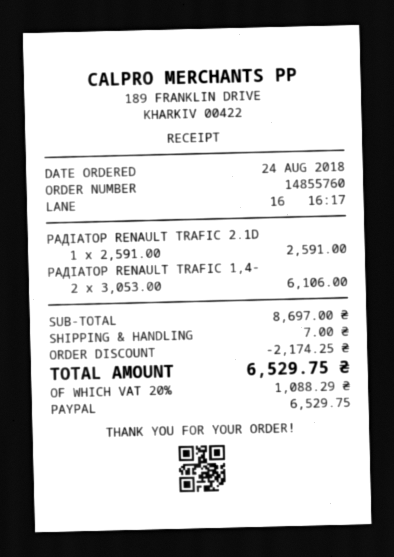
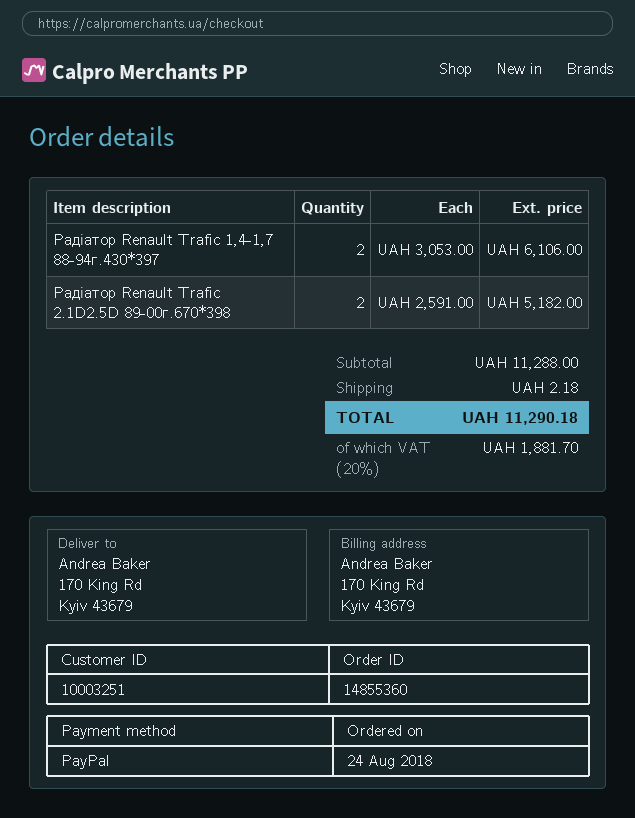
order number: 14855760 -> 14855360
РАДІАТОР RENAULT TRAFIC 2.1D: 1 x 2591.00 = 2591.00 -> 2 x 2591.00 = 5182.00
subtotal: 8697.00 -> 11288.00
discount: 2174.25 -> none
shipping: 7.00 -> 2.18
tax: 20% = 1088.29 -> 20% = 1881.70
total: 6529.75 -> 11290.18

